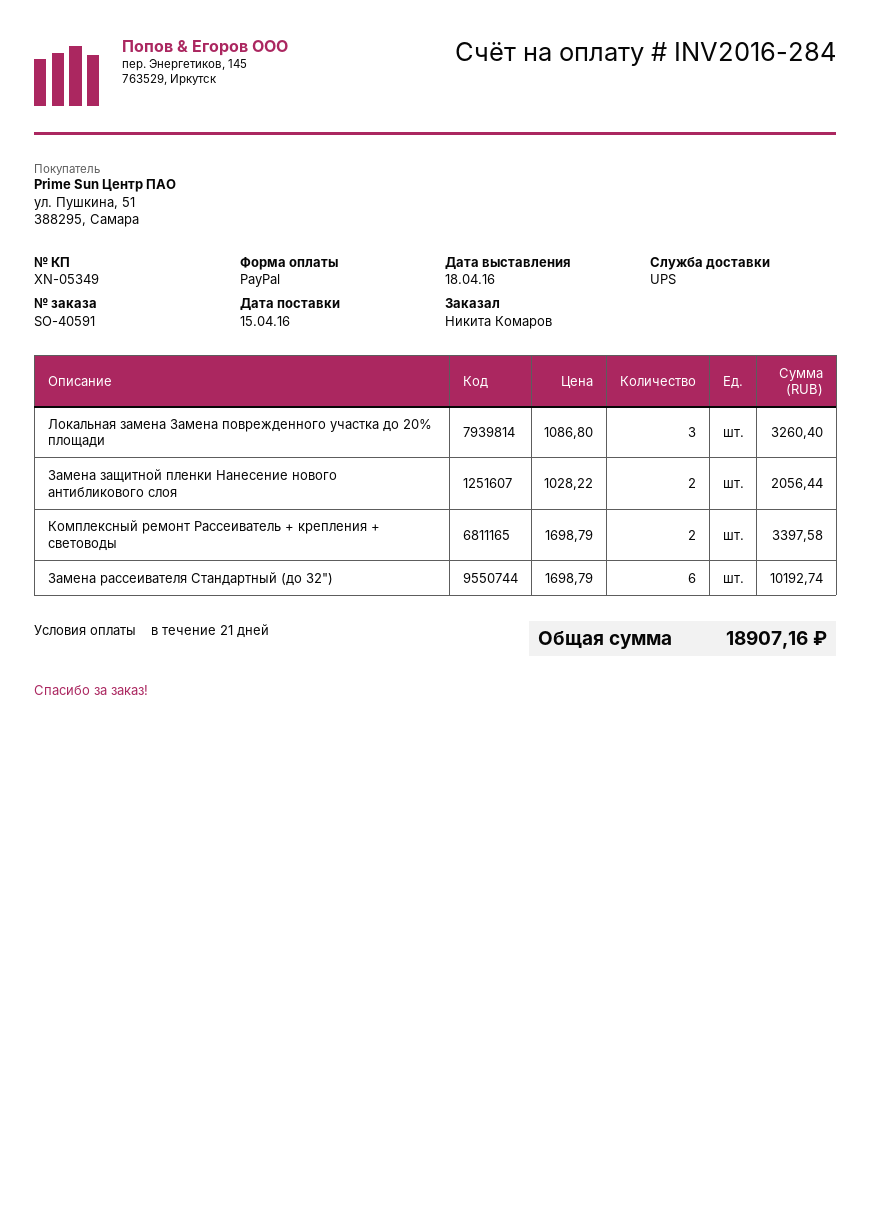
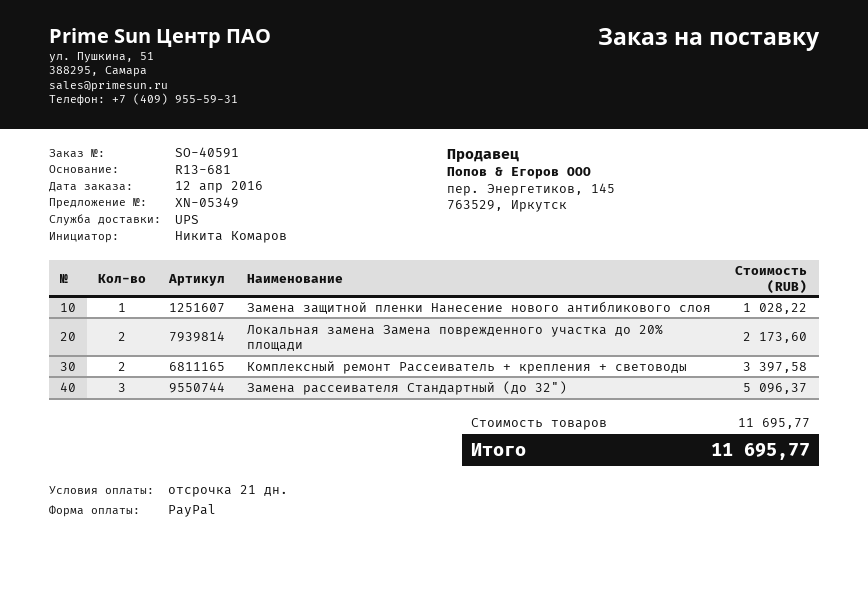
Локальная замена Замена поврежденного участка до 20% площади: 3 for 3260.40 -> 2 for 2173.60
Замена защитной пленки Нанесение нового антибликового слоя: 2 for 2056.44 -> 1 for 1028.22
Замена рассеивателя Стандартный (до 32"): 6 for 10192.74 -> 3 for 5096.37
total: 18907.16 -> 11695.77

